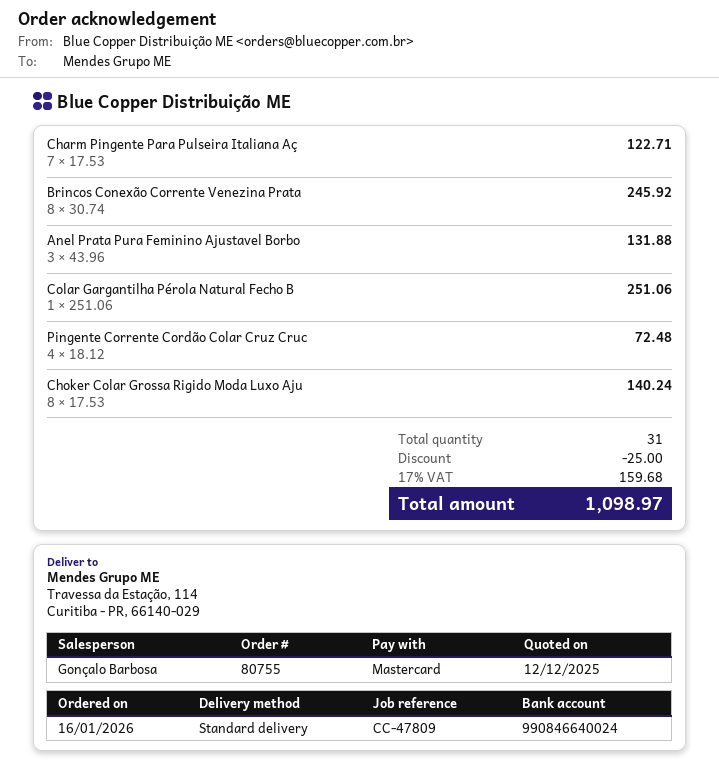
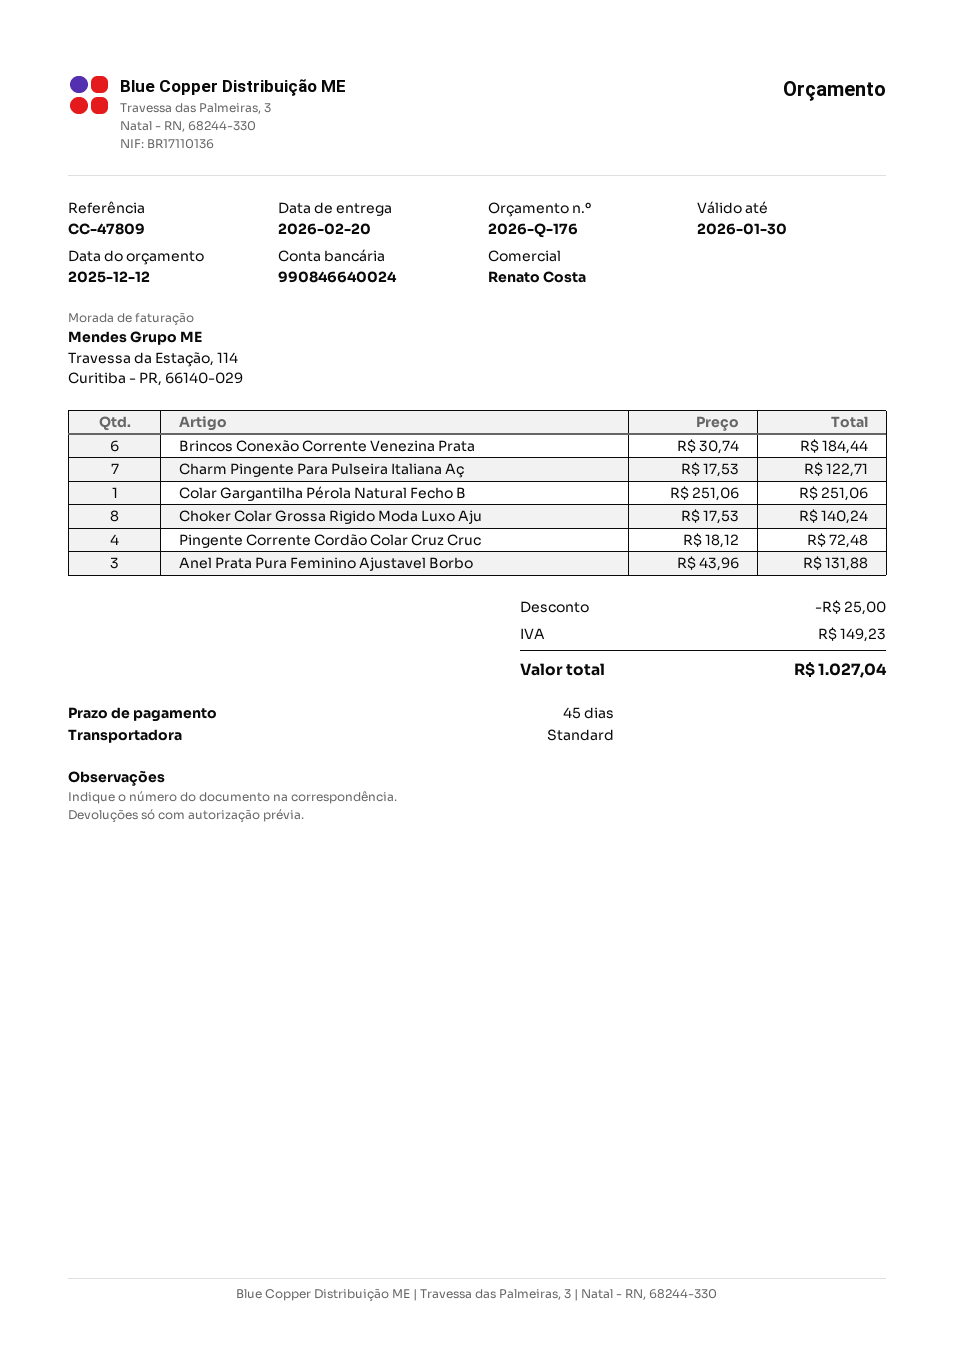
sales rep: Gonçalo Barbosa -> Renato Costa
Brincos Conexão Corrente Venezina Prata: 8 x 30.74 = 245.92 -> 6 x 30.74 = 184.44
tax: 159.68 -> 149.23
total: 1098.97 -> 1027.04

